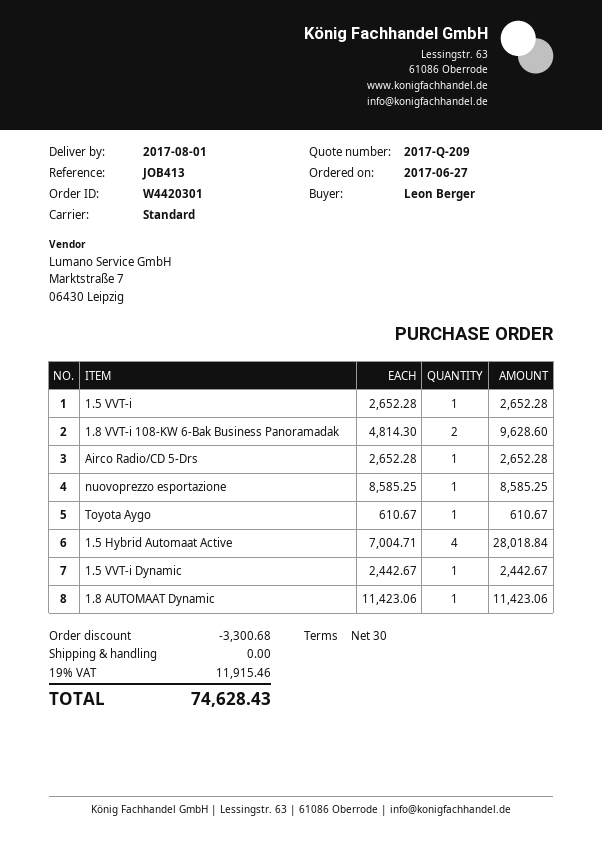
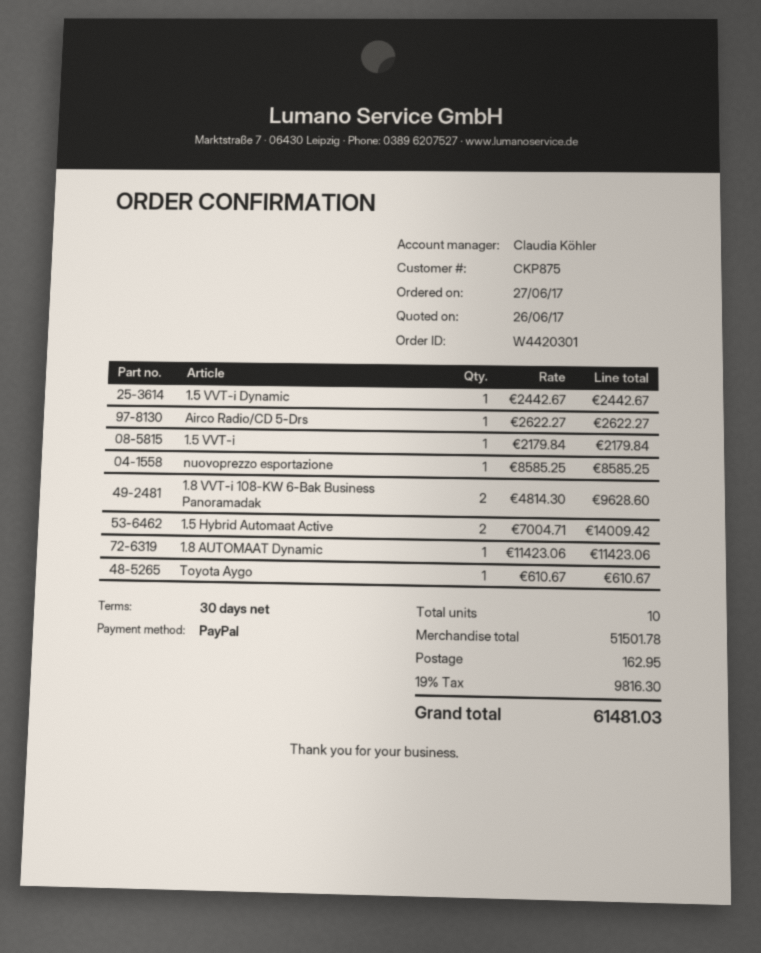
1.5 VVT-i: 1 x 2652.28 = 2652.28 -> 1 x 2179.84 = 2179.84
Airco Radio/CD 5-Drs: 1 x 2652.28 = 2652.28 -> 1 x 2622.27 = 2622.27
1.5 Hybrid Automaat Active: 4 x 7004.71 = 28018.84 -> 2 x 7004.71 = 14009.42
discount: 3300.68 -> none
shipping: 0.00 -> 162.95
tax: 19% = 11915.46 -> 19% = 9816.30
total: 74628.43 -> 61481.03

